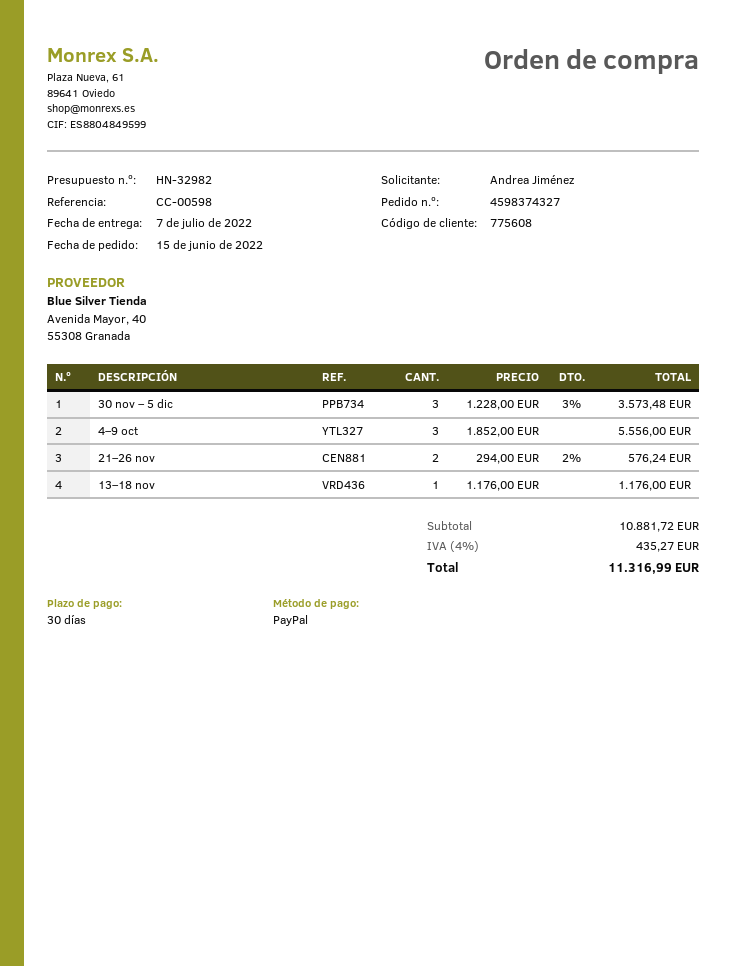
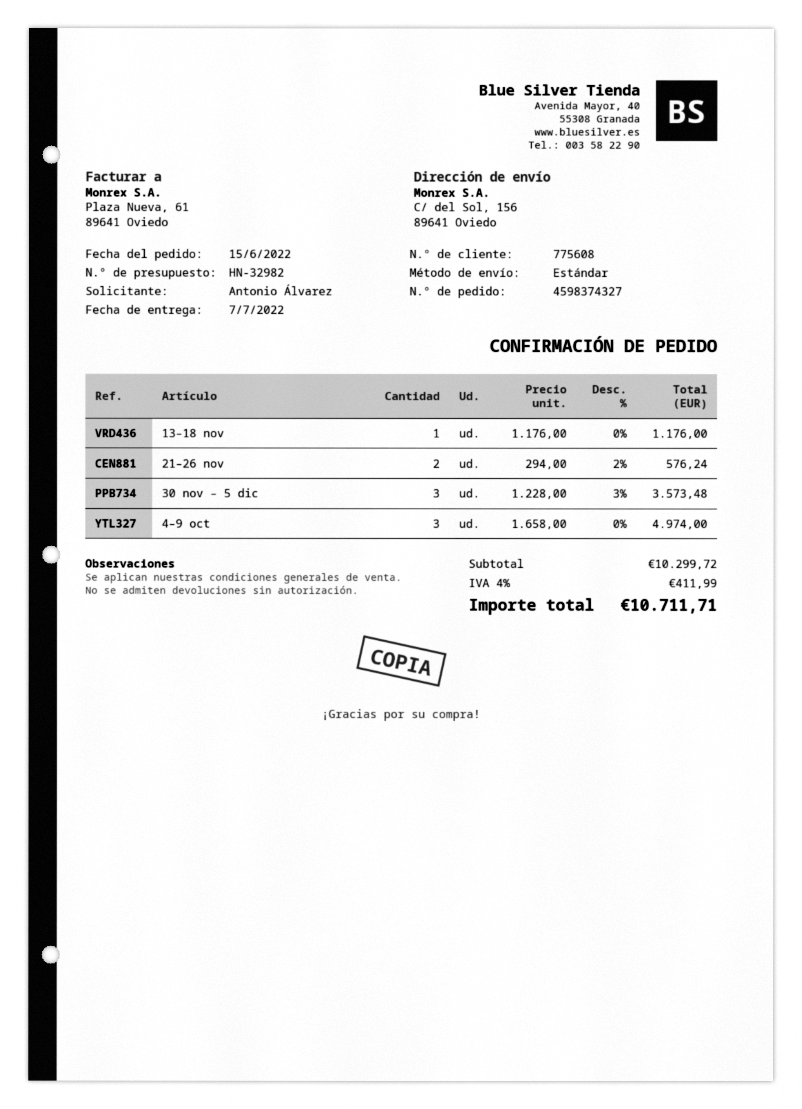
ordered by: Andrea Jiménez -> Antonio Álvarez
4–9 oct: 3 x 1852.00 = 5556.00 -> 3 x 1658.00 = 4974.00
subtotal: 10881.72 -> 10299.72
tax: 4% = 435.27 -> 4% = 411.99
total: 11316.99 -> 10711.71

